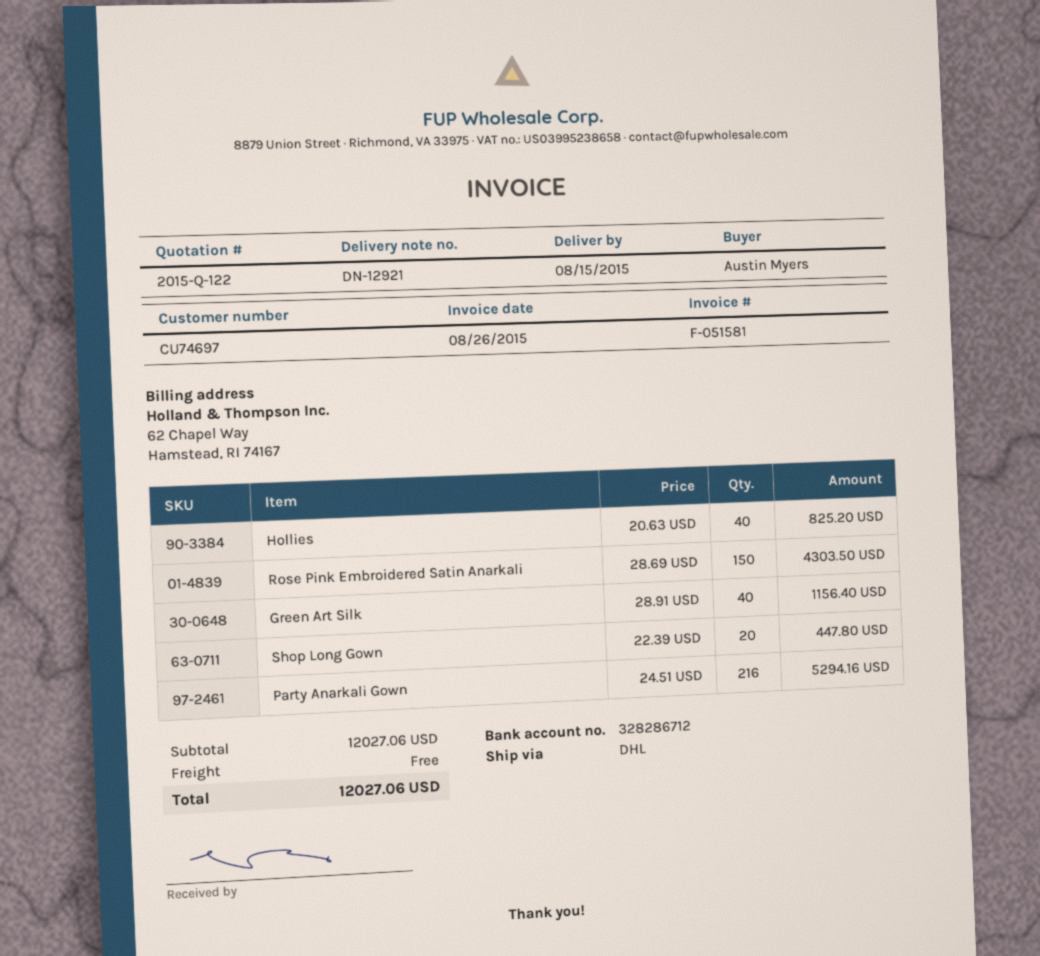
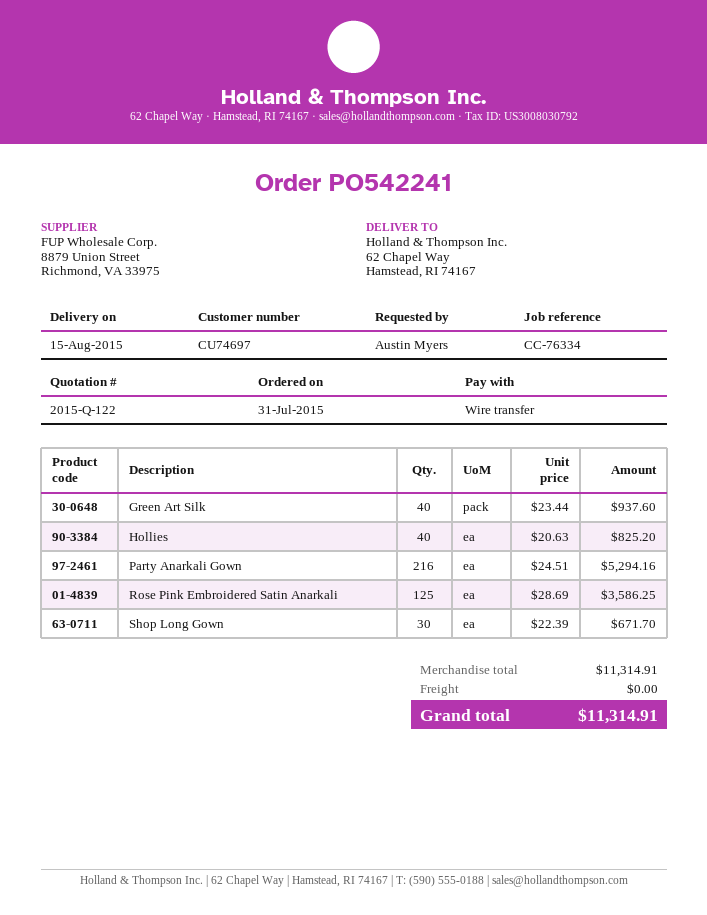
Rose Pink Embroidered Satin Anarkali: 150 x 28.69 = 4303.50 -> 125 x 28.69 = 3586.25
Green Art Silk: 40 x 28.91 = 1156.40 -> 40 x 23.44 = 937.60
Shop Long Gown: 20 x 22.39 = 447.80 -> 30 x 22.39 = 671.70
subtotal: 12027.06 -> 11314.91
total: 12027.06 -> 11314.91

